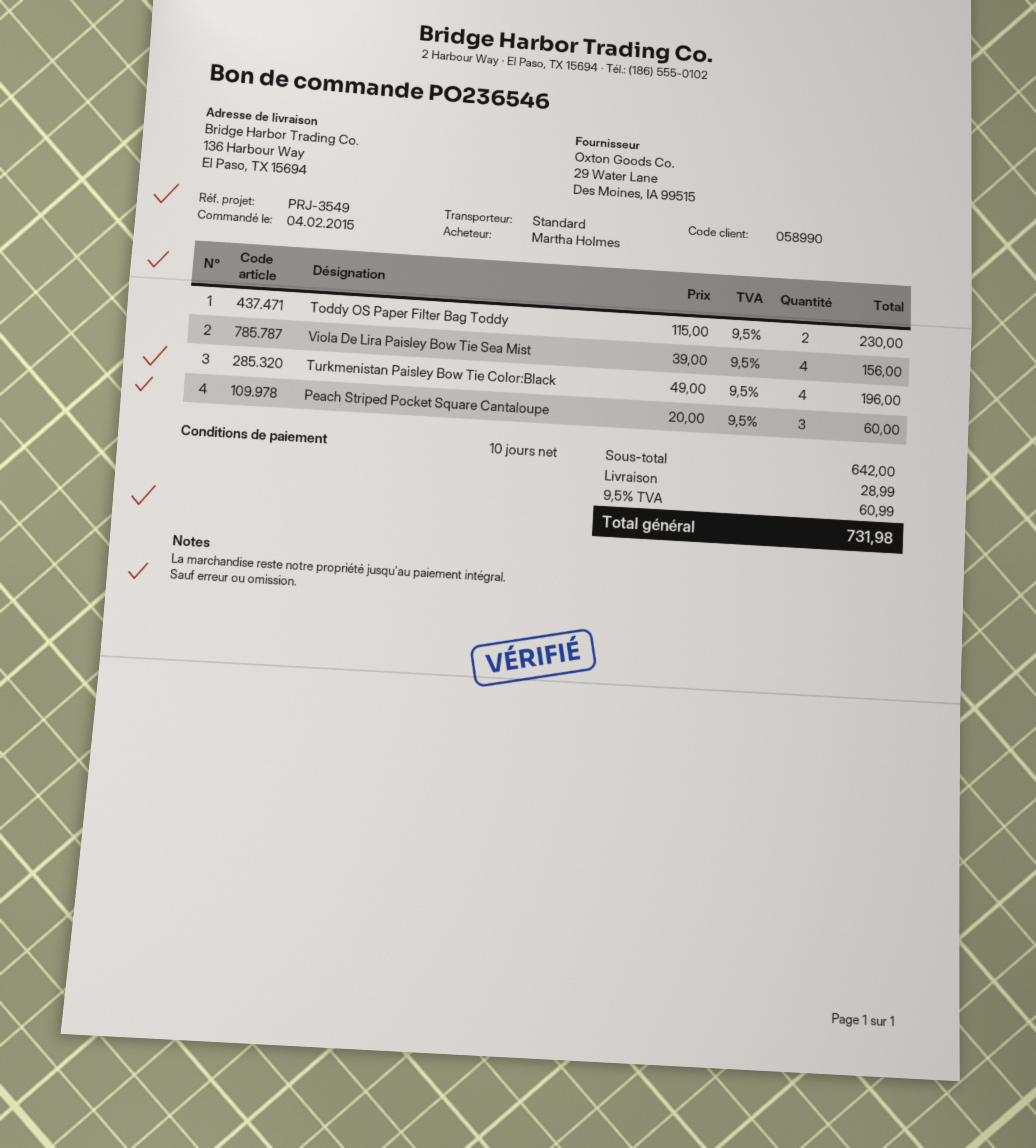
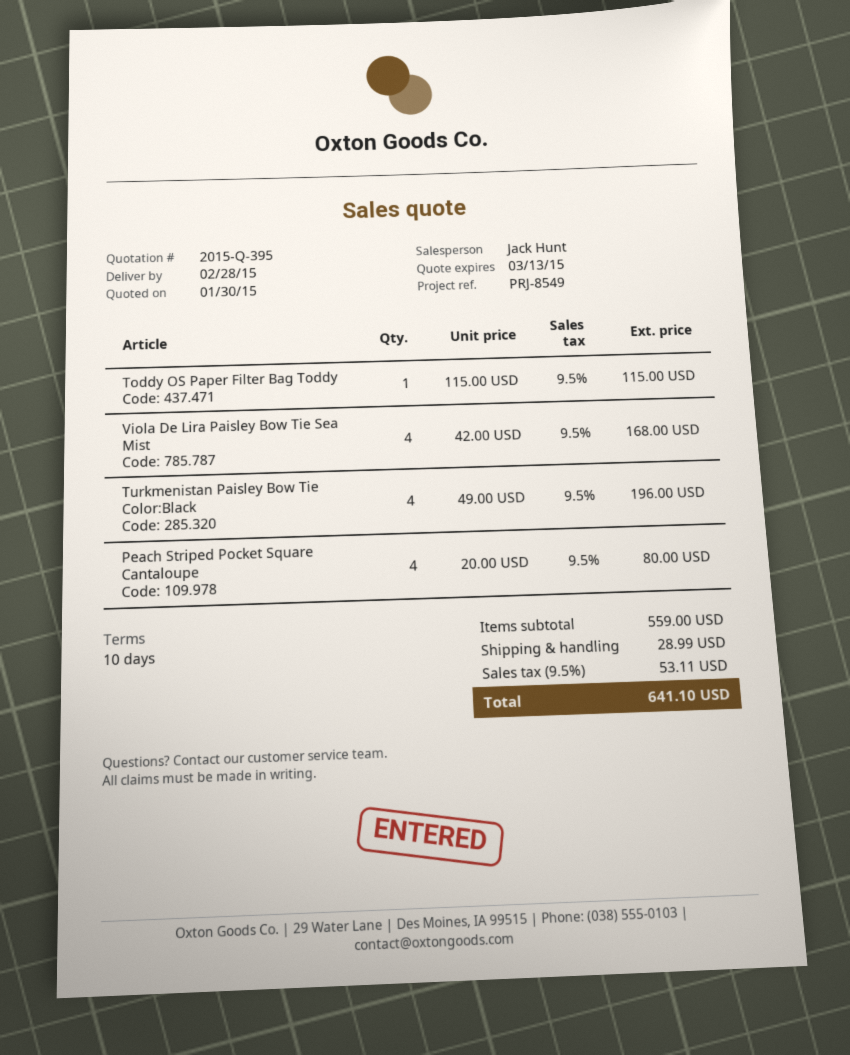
reference: PRJ-3549 -> PRJ-8549
Toddy OS Paper Filter Bag Toddy: 2 x 115.00 = 230.00 -> 1 x 115.00 = 115.00
Viola De Lira Paisley Bow Tie Sea Mist: 4 x 39.00 = 156.00 -> 4 x 42.00 = 168.00
Peach Striped Pocket Square Cantaloupe: 3 x 20.00 = 60.00 -> 4 x 20.00 = 80.00
subtotal: 642.00 -> 559.00
tax: 9.5% = 60.99 -> 9.5% = 53.11
total: 731.98 -> 641.10

